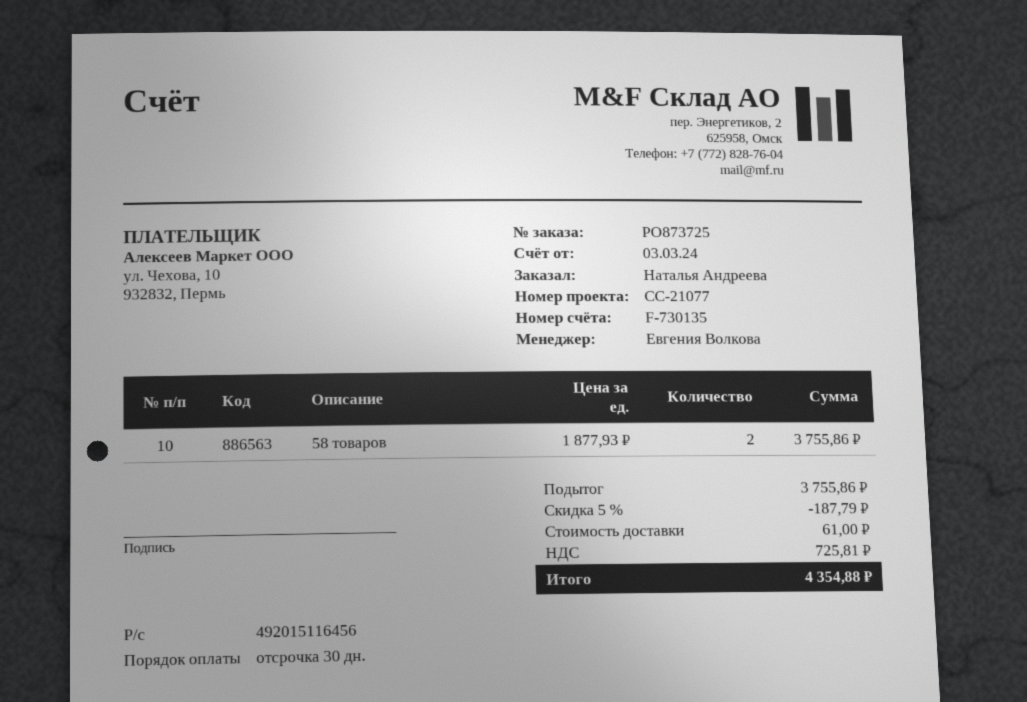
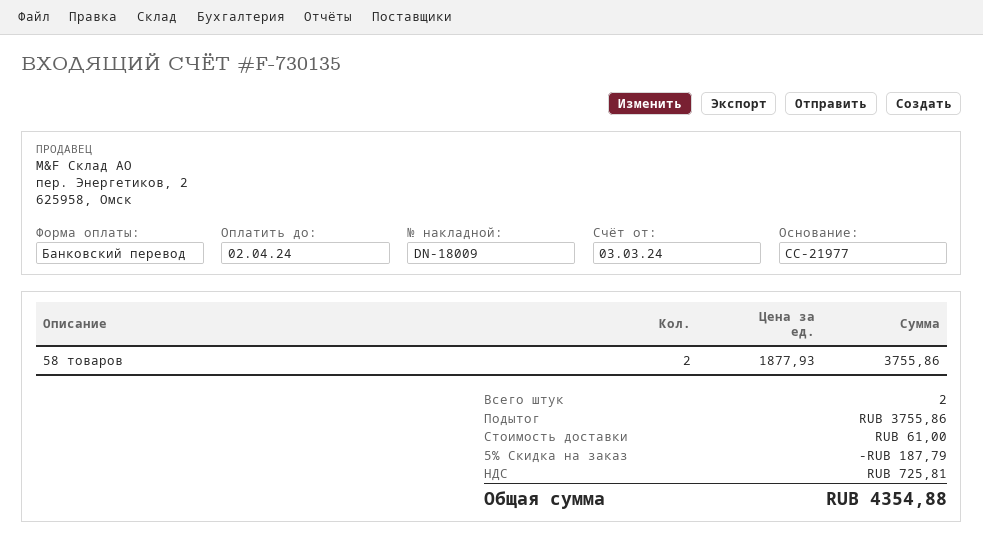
reference: CC-21077 -> CC-21977

